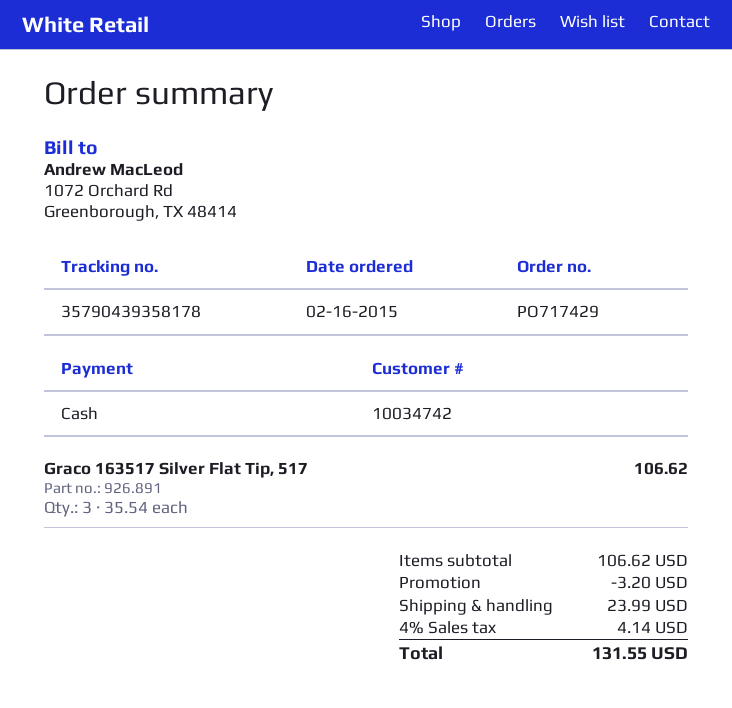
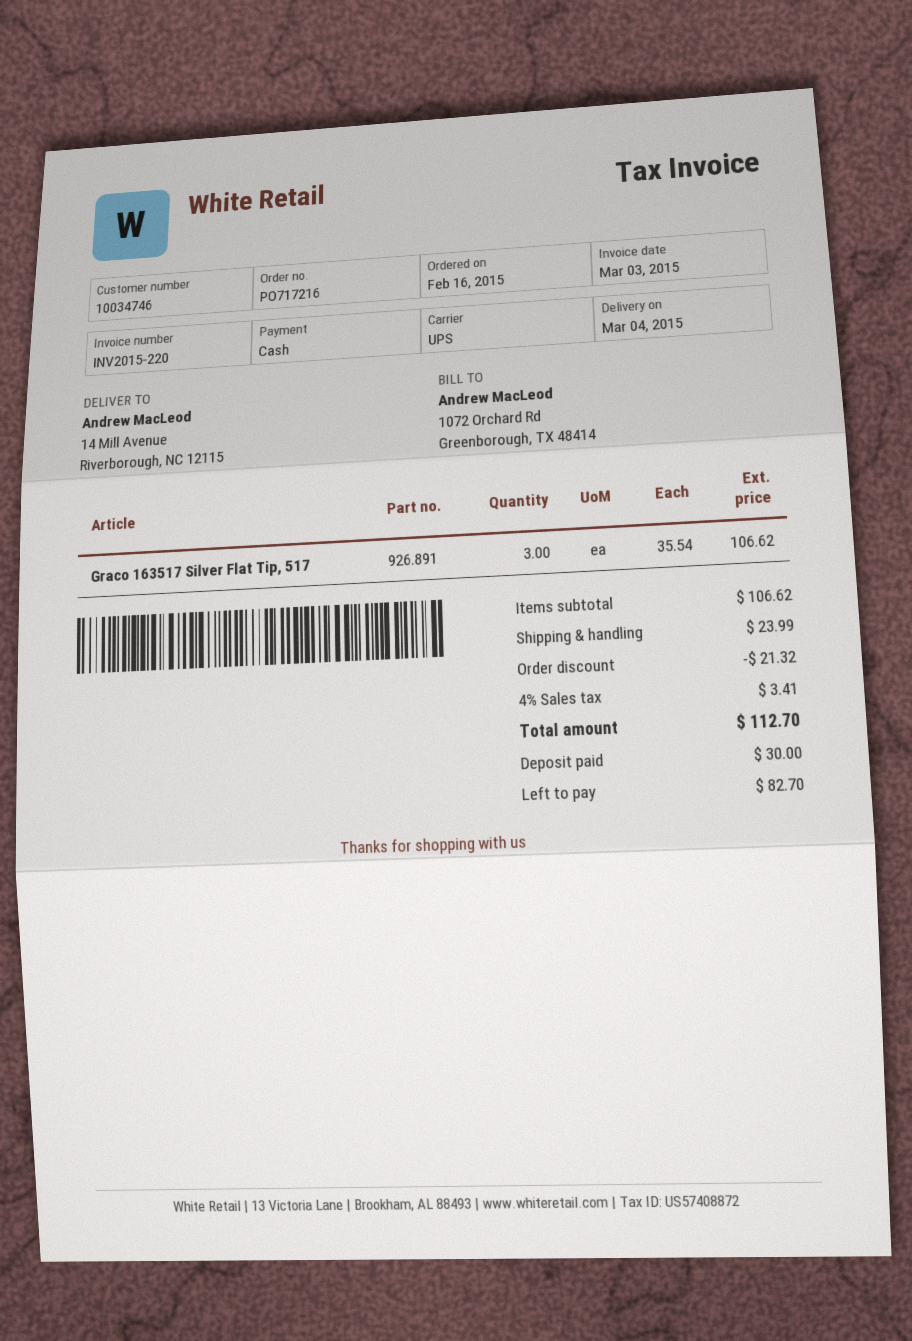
order number: PO717429 -> PO717216
customer number: 10034742 -> 10034746
discount: 3.20 -> 21.32
tax: 4% = 4.14 -> 4% = 3.41
total: 131.55 -> 112.70

